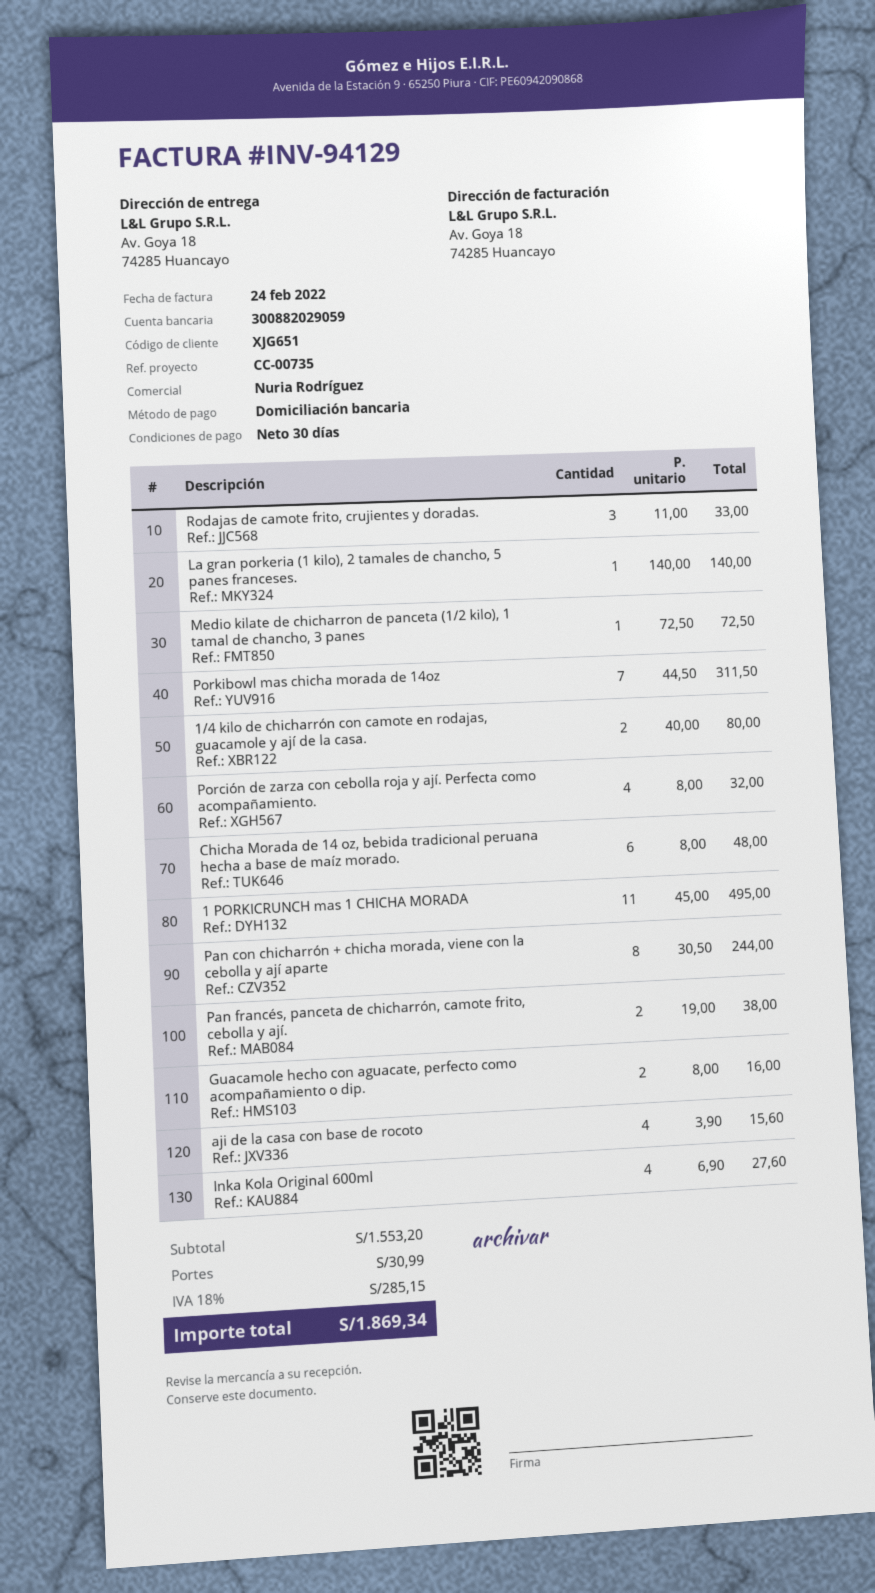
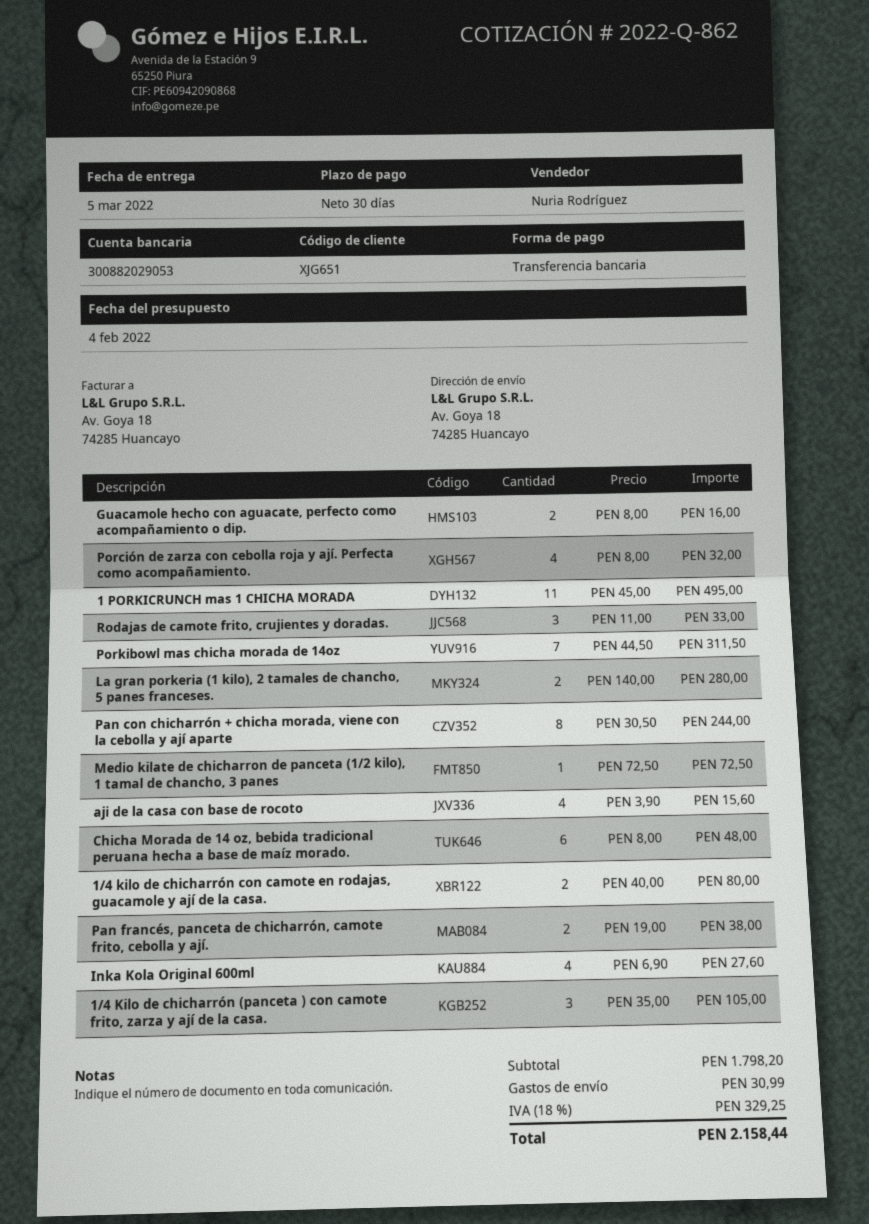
payment method: direct debit -> bank transfer
bank account: 300882029059 -> 300882029053
La gran porkeria (1 kilo), 2 tamales de chancho, 5 panes franceses.: 1 x 140.00 = 140.00 -> 2 x 140.00 = 280.00
1/4 Kilo de chicharrón (panceta ) con camote frito, zarza y ají de la casa.: none -> 3 x 35.00 = 105.00
subtotal: 1553.20 -> 1798.20
tax: 18% = 285.15 -> 18% = 329.25
total: 1869.34 -> 2158.44

